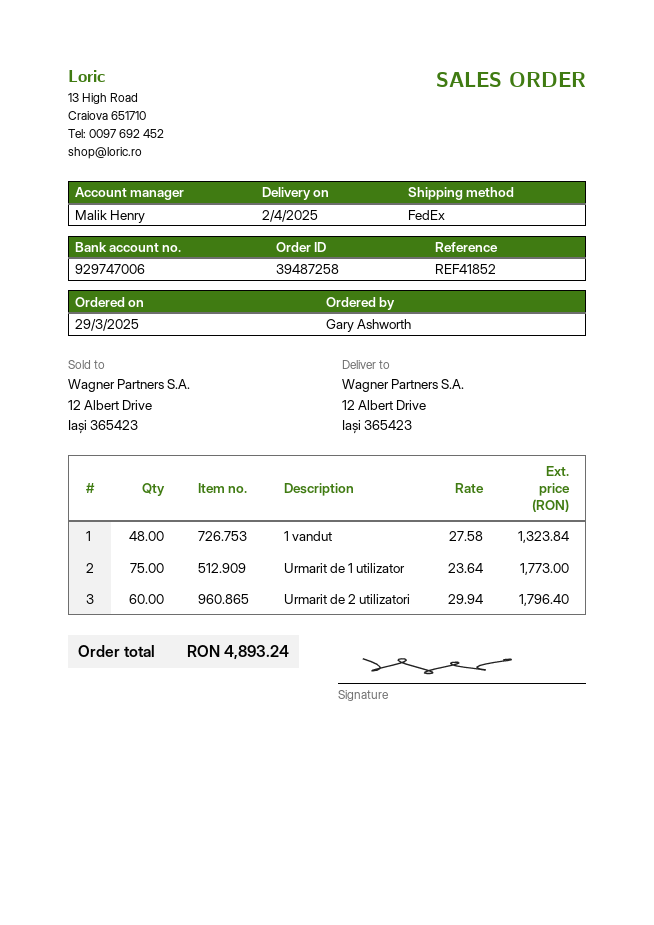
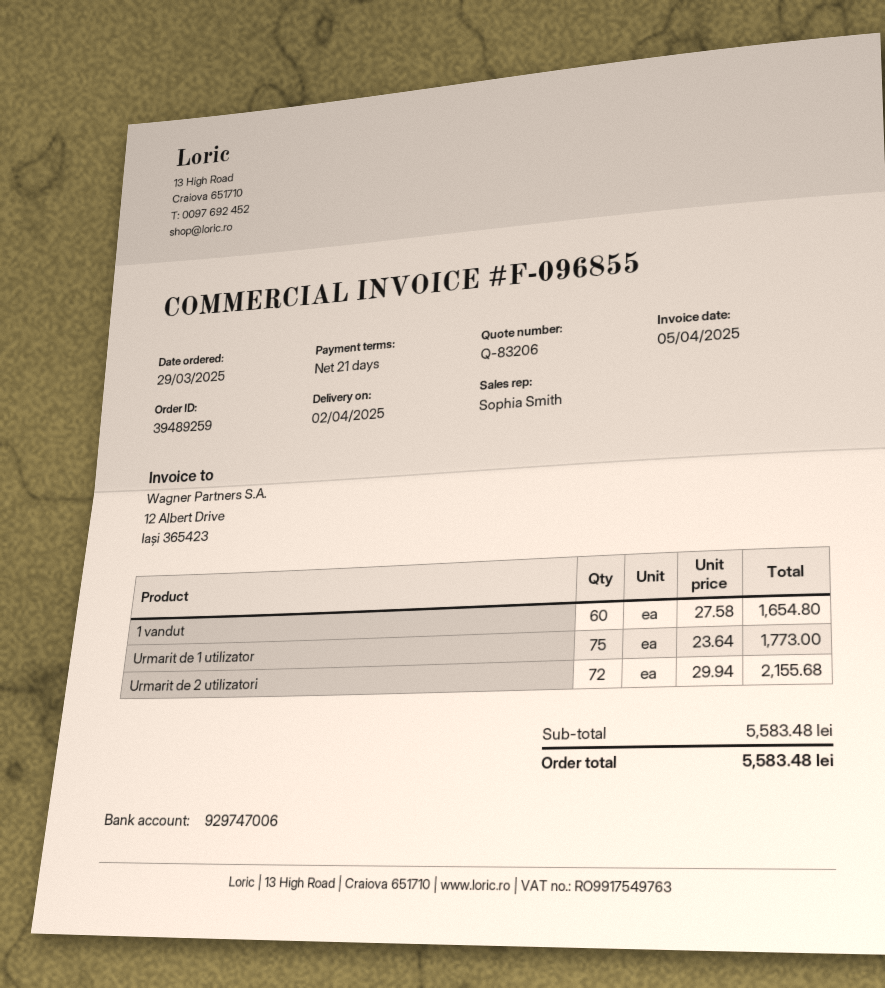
order number: 39487258 -> 39489259
sales rep: Malik Henry -> Sophia Smith
1 vandut: 48 x 27.58 = 1323.84 -> 60 x 27.58 = 1654.80
Urmarit de 2 utilizatori: 60 x 29.94 = 1796.40 -> 72 x 29.94 = 2155.68
total: 4893.24 -> 5583.48

